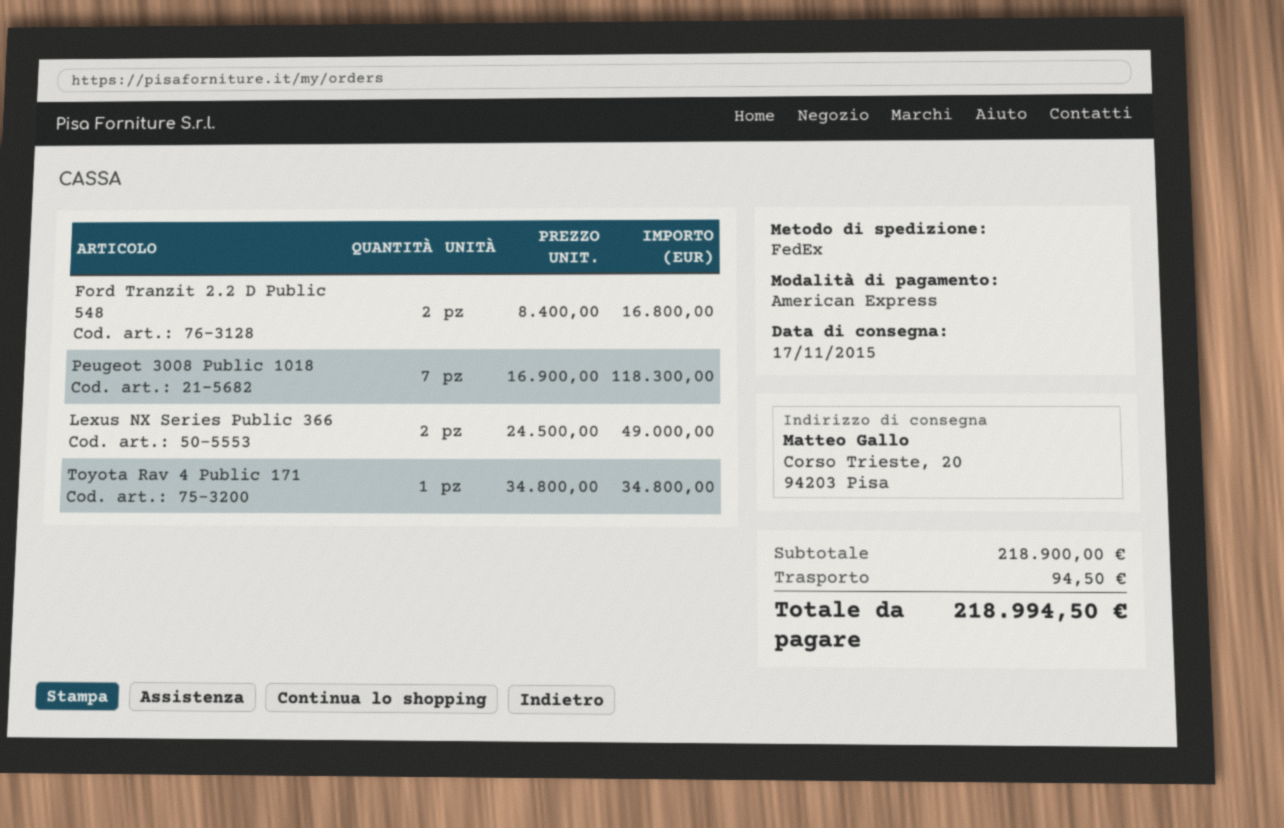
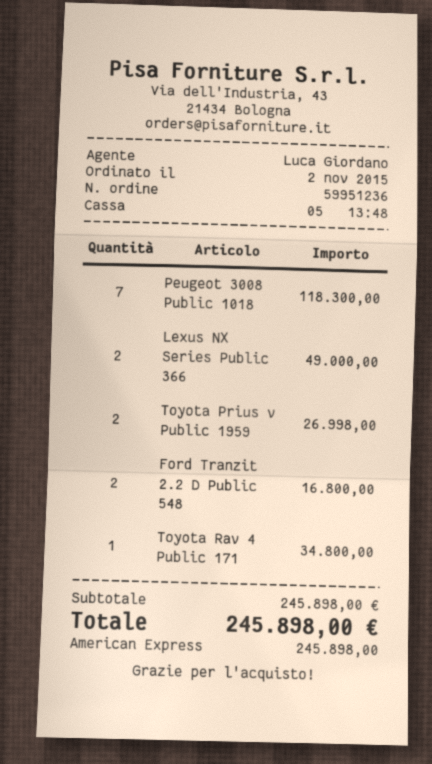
Toyota Prius v Public 1959: none -> 2 for 26998.00
subtotal: 218900.00 -> 245898.00
shipping: 94.50 -> none
total: 218994.50 -> 245898.00

